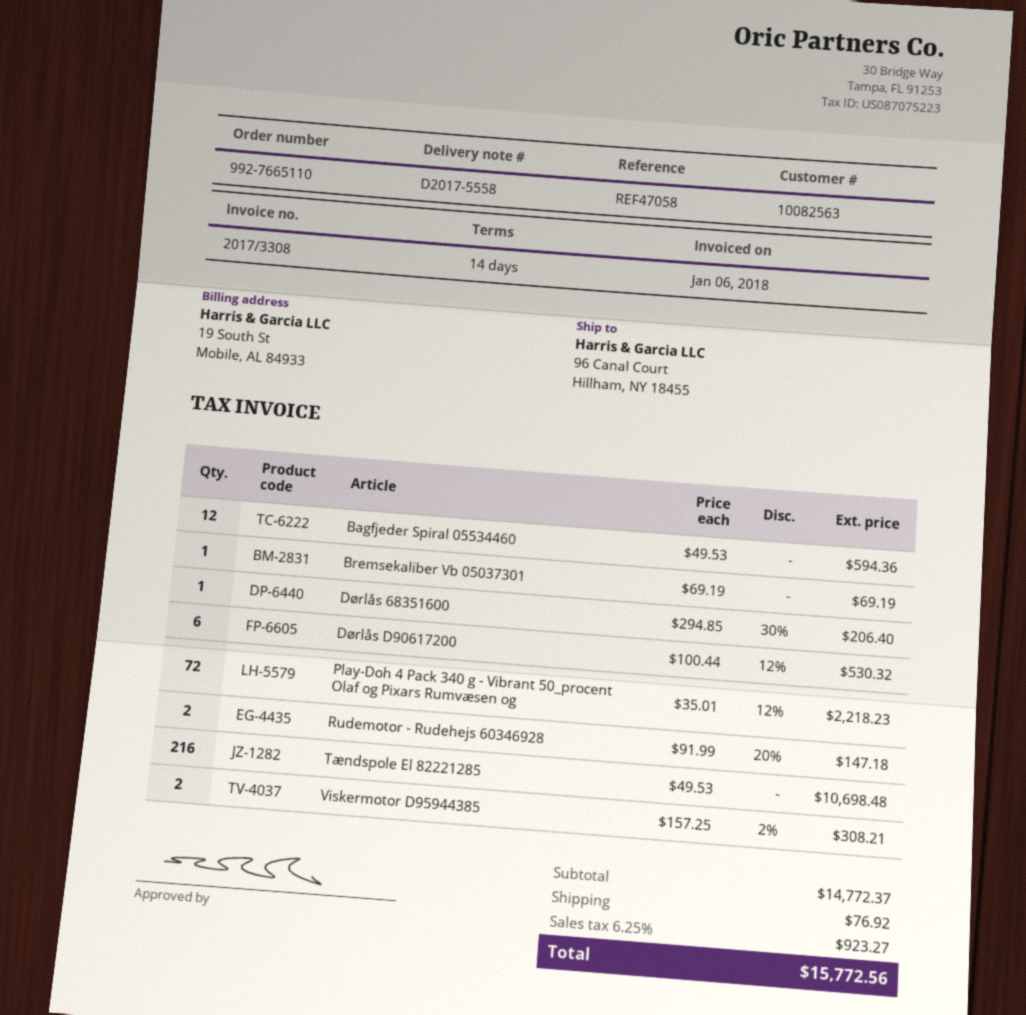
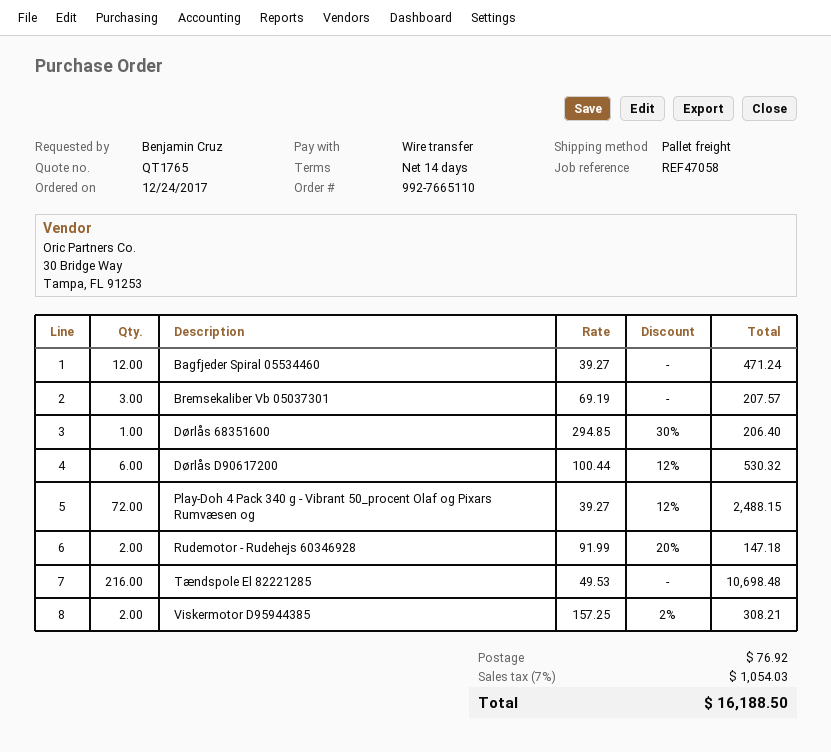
Bagfjeder Spiral 05534460: 12 x 49.53 = 594.36 -> 12 x 39.27 = 471.24
Bremsekaliber Vb 05037301: 1 x 69.19 = 69.19 -> 3 x 69.19 = 207.57
Play-Doh 4 Pack 340 g - Vibrant 50_procent Olaf og Pixars Rumvæsen og: 72 x 35.01 - 12% = 2218.23 -> 72 x 39.27 - 12% = 2488.15
tax: 6.25% = 923.27 -> 7% = 1054.03
total: 15772.56 -> 16188.50

